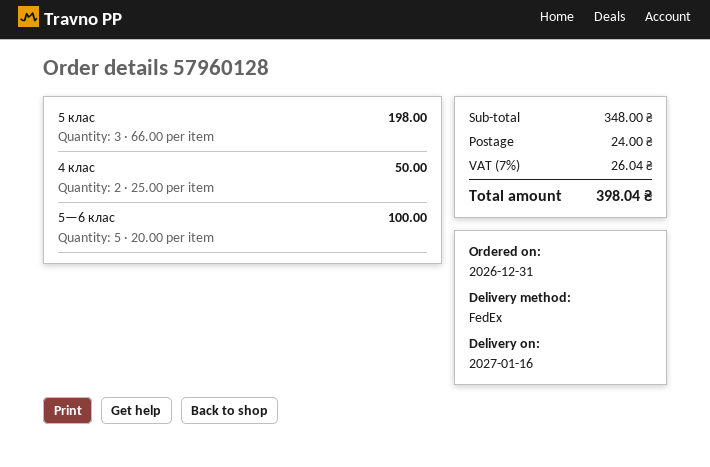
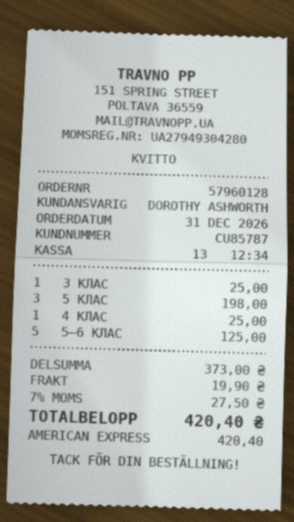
4 клас: 2 for 50.00 -> 1 for 25.00
5—6 клас: 5 for 100.00 -> 5 for 125.00
3 КЛАС: none -> 1 for 25.00
subtotal: 348.00 -> 373.00
shipping: 24.00 -> 19.90
tax: 7% = 26.04 -> 7% = 27.50
total: 398.04 -> 420.40

